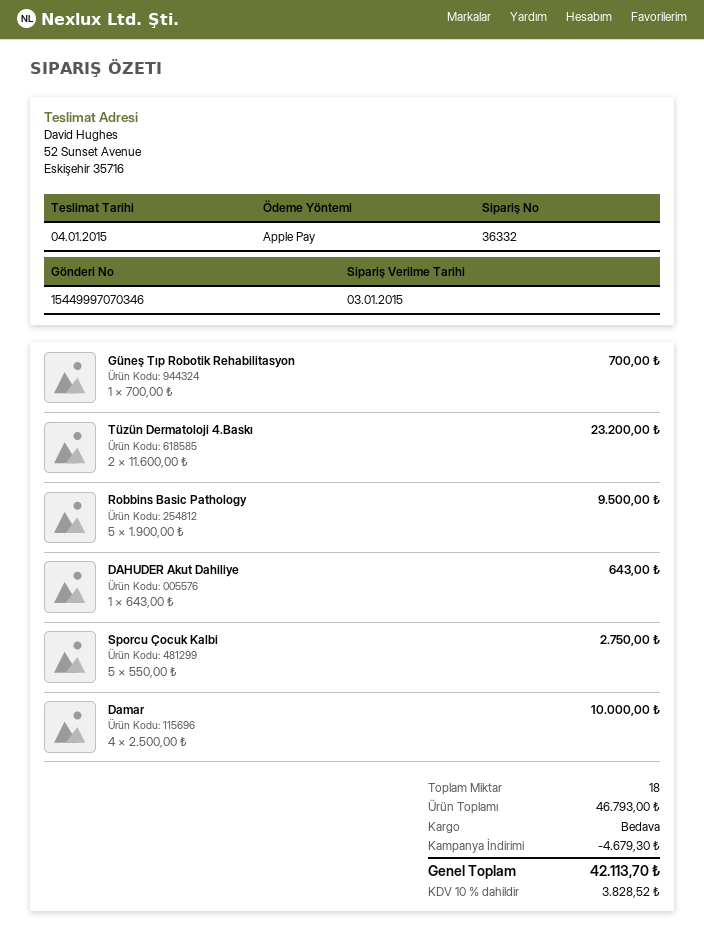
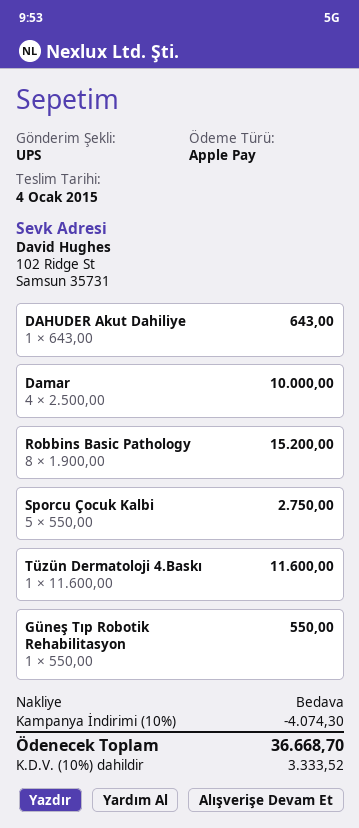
ship to: 52 Sunset Avenue, Eskişehir 35716 -> 102 Ridge St, Samsun 35731
Güneş Tıp Robotik Rehabilitasyon: 1 x 700.00 = 700.00 -> 1 x 550.00 = 550.00
Tüzün Dermatoloji 4.Baskı: 2 x 11600.00 = 23200.00 -> 1 x 11600.00 = 11600.00
Robbins Basic Pathology: 5 x 1900.00 = 9500.00 -> 8 x 1900.00 = 15200.00
discount: 4679.30 -> 4074.30
tax: 10% = 3828.52 -> 10% = 3333.52
total: 42113.70 -> 36668.70

